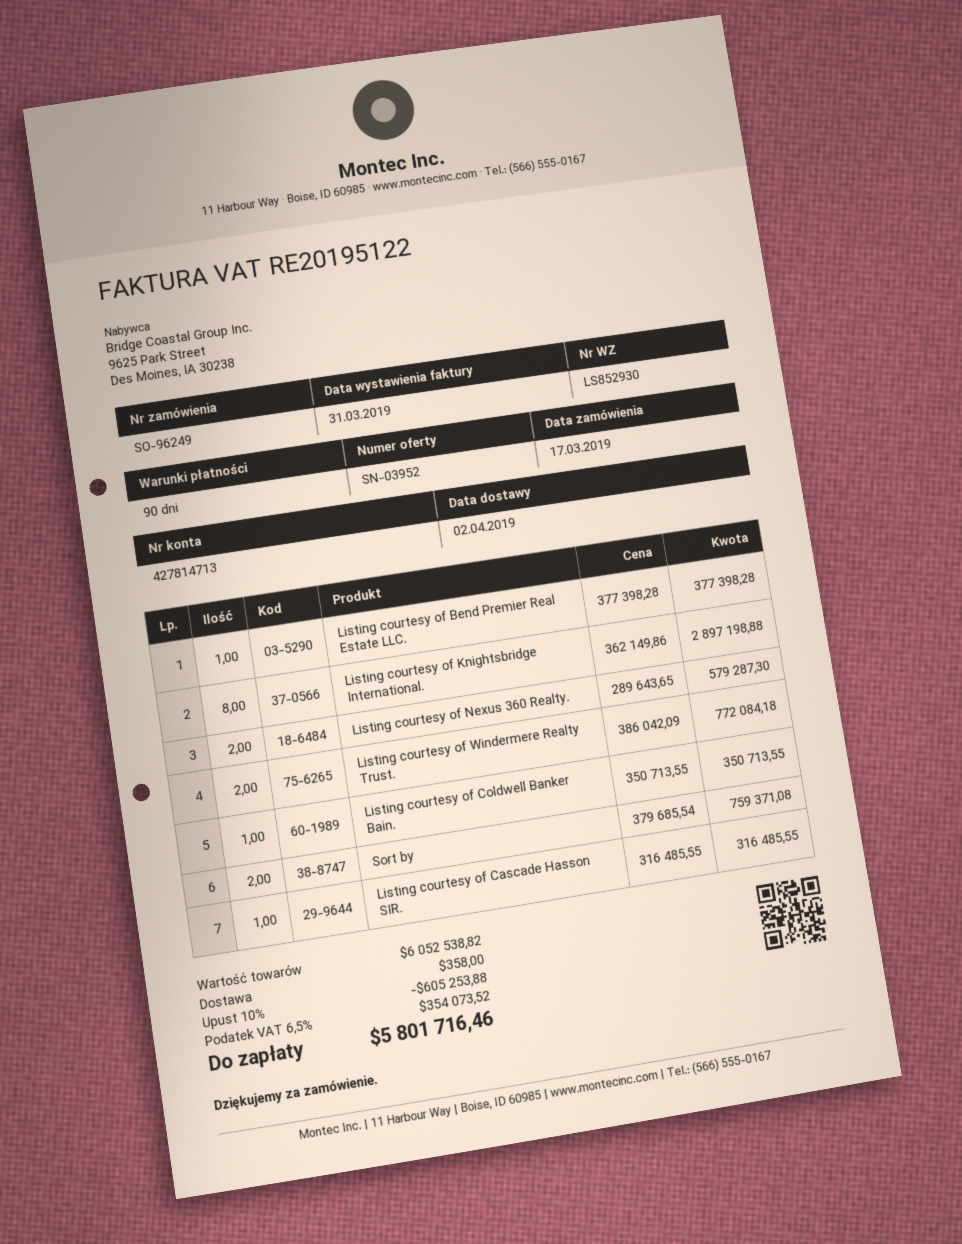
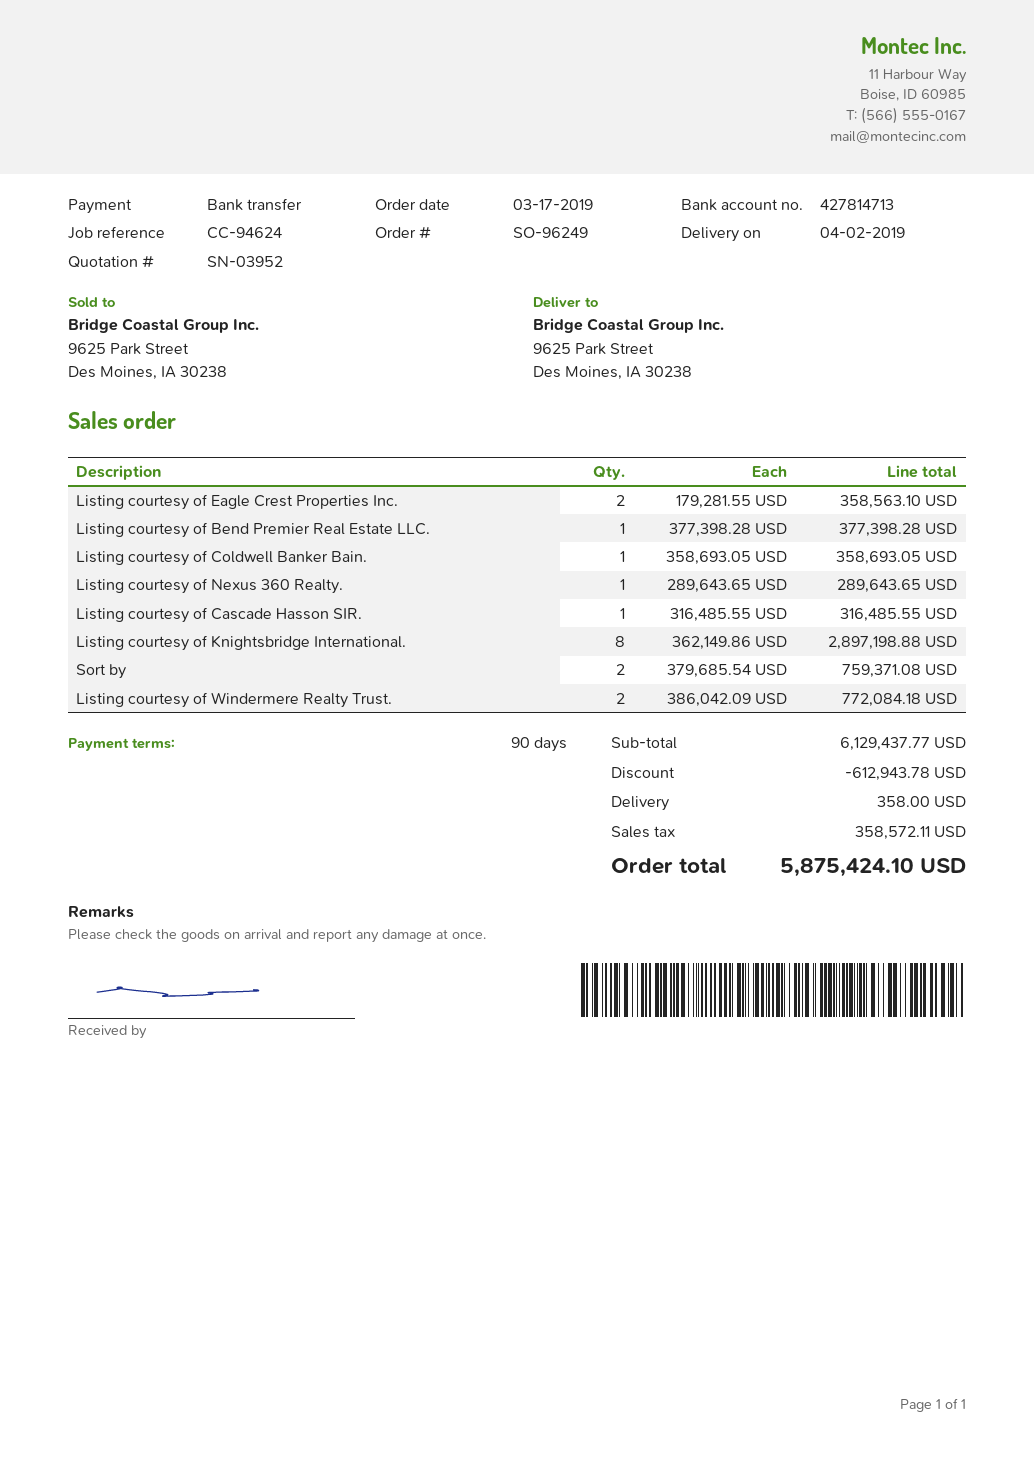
Listing courtesy of Nexus 360 Realty.: 2 x 289643.65 = 579287.30 -> 1 x 289643.65 = 289643.65
Listing courtesy of Coldwell Banker Bain.: 1 x 350713.55 = 350713.55 -> 1 x 358693.05 = 358693.05
Listing courtesy of Eagle Crest Properties Inc.: none -> 2 x 179281.55 = 358563.10
subtotal: 6052538.82 -> 6129437.77
discount: 605253.88 -> 612943.78
tax: 354073.52 -> 358572.11
total: 5801716.46 -> 5875424.10

